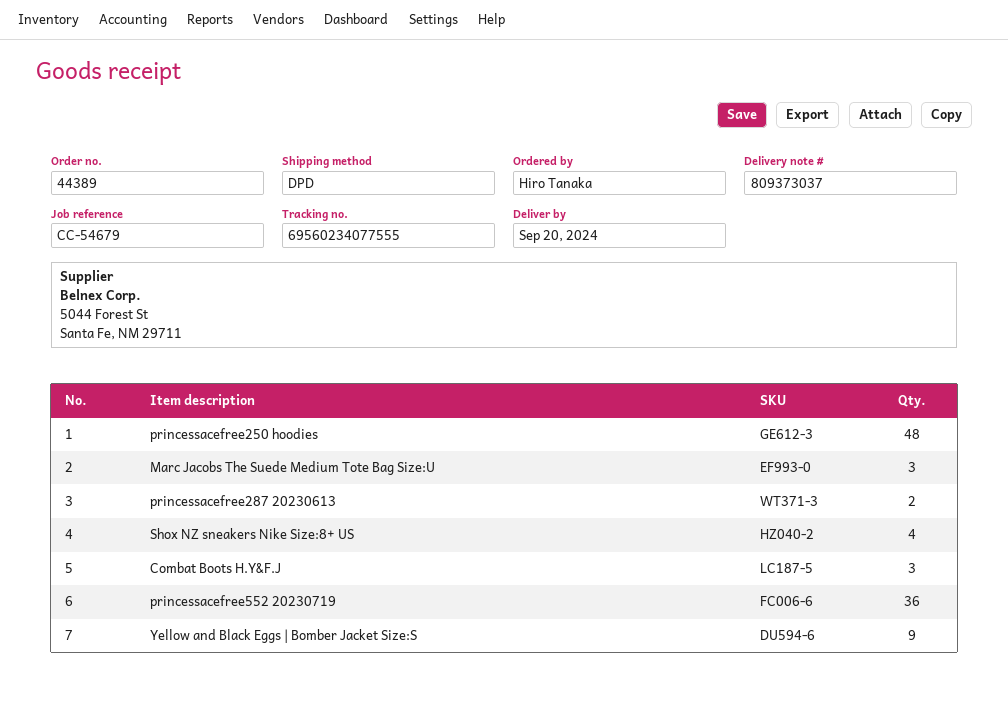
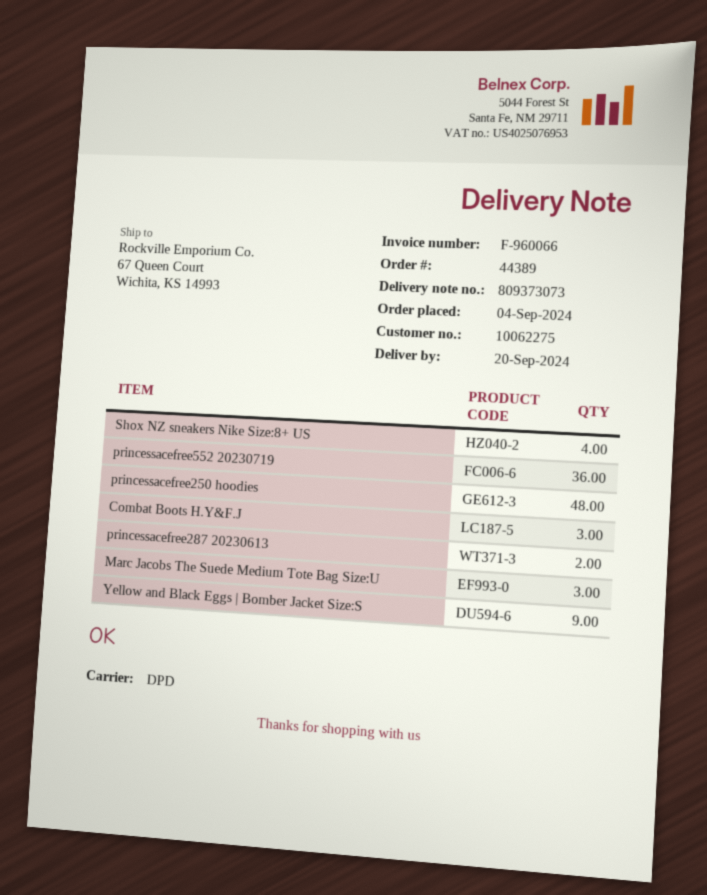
delivery note number: 809373037 -> 809373073

